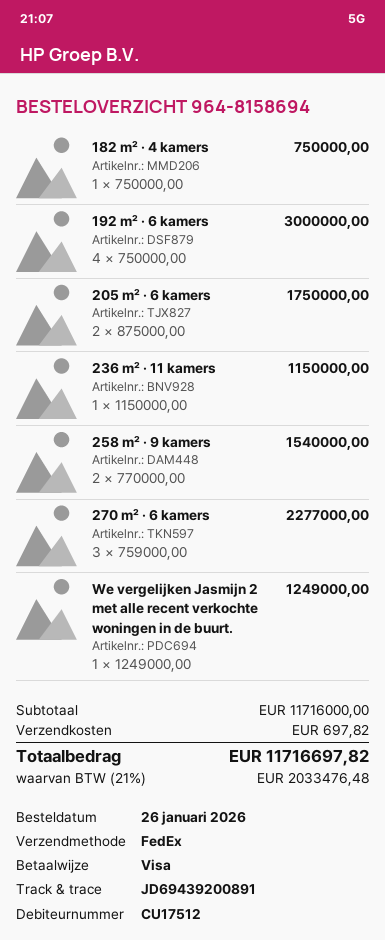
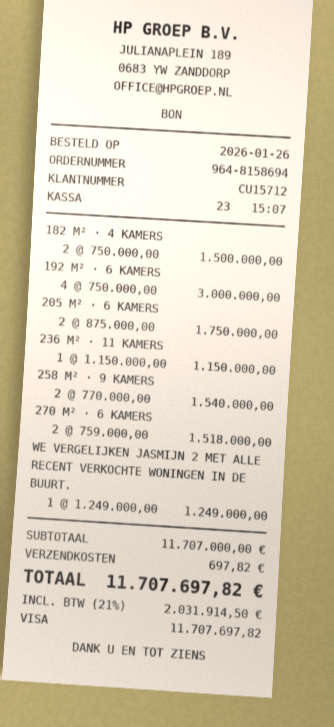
customer number: CU17512 -> CU15712
182 m² · 4 kamers: 1 x 750000.00 = 750000.00 -> 2 x 750000.00 = 1500000.00
270 m² · 6 kamers: 3 x 759000.00 = 2277000.00 -> 2 x 759000.00 = 1518000.00
subtotal: 11716000.00 -> 11707000.00
tax: 21% = 2033476.48 -> 21% = 2031914.50
total: 11716697.82 -> 11707697.82

